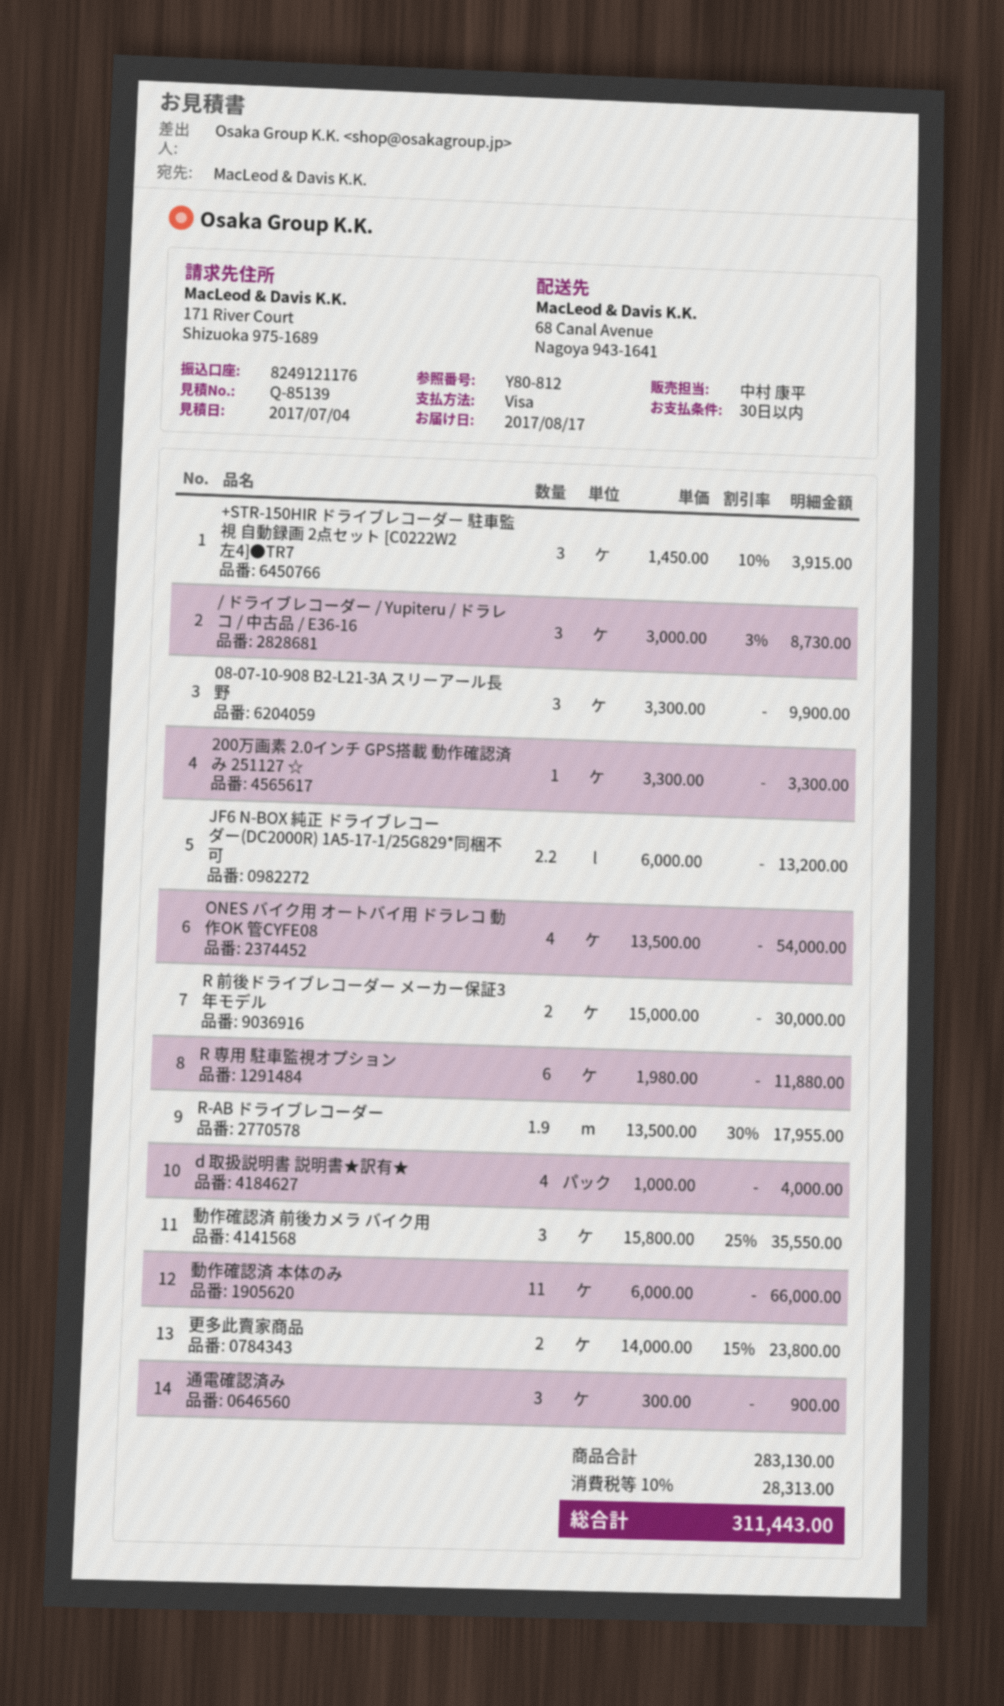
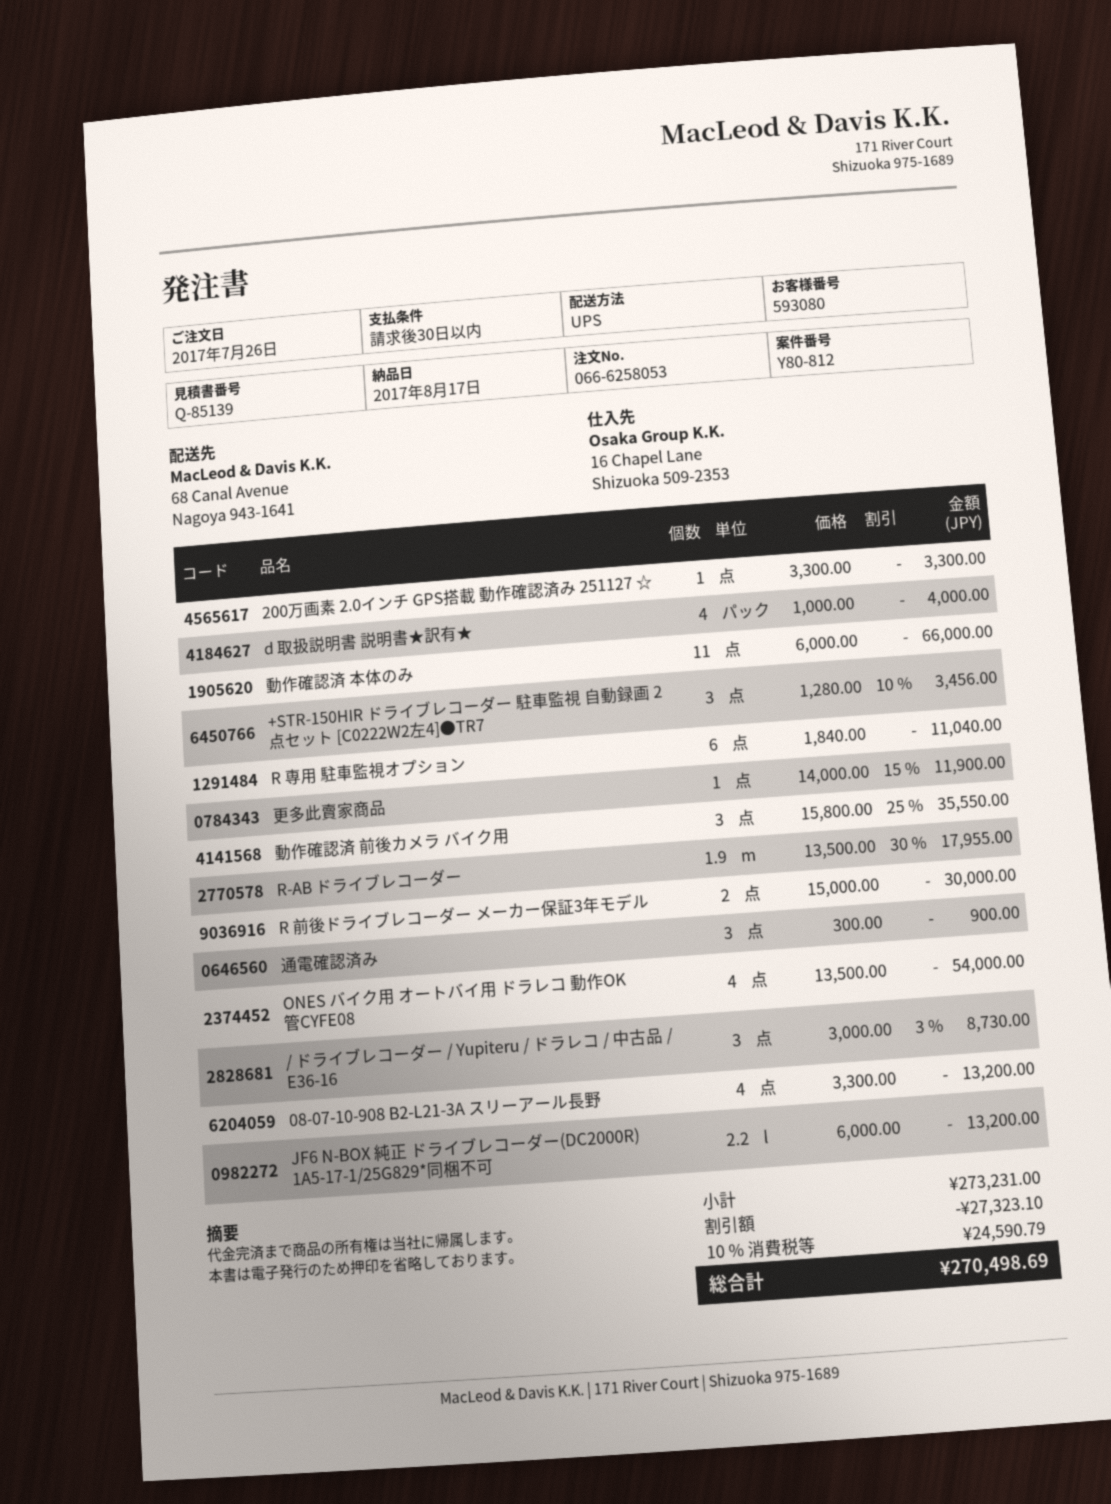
+STR-150HIR ドライブレコーダー 駐車監視 自動録画 2点セット [C0222W2左4]●TR7: 3 x 1450.00 - 10% = 3915.00 -> 3 x 1280.00 - 10% = 3456.00
08-07-10-908 B2-L21-3A スリーアール長野: 3 x 3300.00 = 9900.00 -> 4 x 3300.00 = 13200.00
R 専用 駐車監視オプション: 6 x 1980.00 = 11880.00 -> 6 x 1840.00 = 11040.00
更多此賣家商品: 2 x 14000.00 - 15% = 23800.00 -> 1 x 14000.00 - 15% = 11900.00
subtotal: 283130.00 -> 273231.00
discount: none -> 27323.10
tax: 10% = 28313.00 -> 10% = 24590.79
total: 311443.00 -> 270498.69

